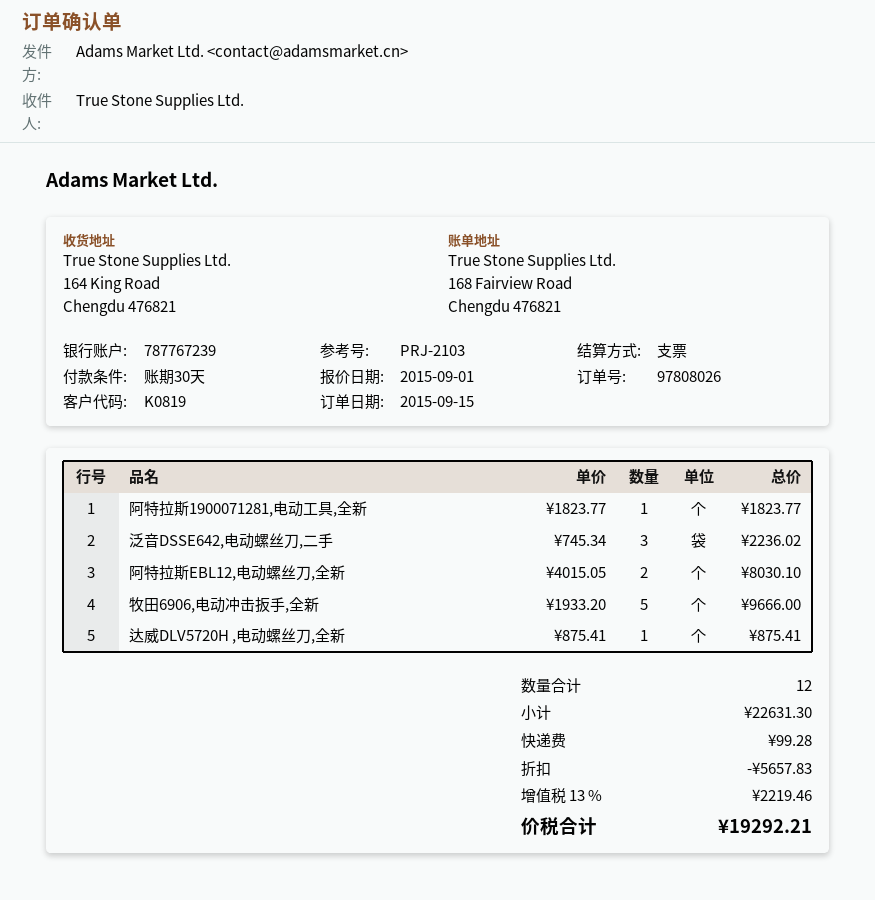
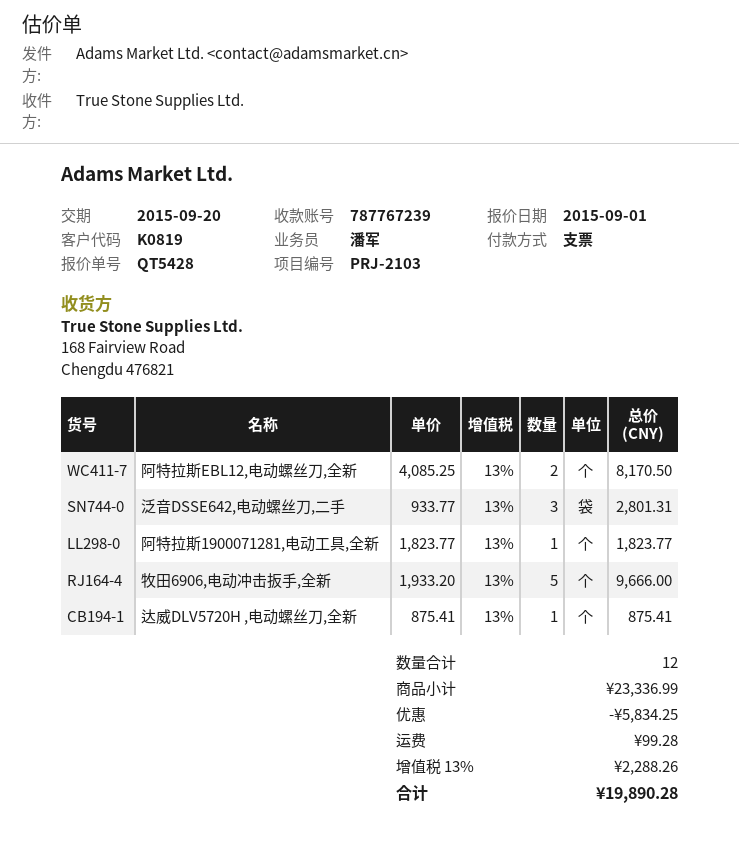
ship to: 164 King Road, Chengdu 476821 -> 168 Fairview Road, Chengdu 476821
泛音DSSE642,电动螺丝刀,二手: 3 x 745.34 = 2236.02 -> 3 x 933.77 = 2801.31
阿特拉斯EBL12,电动螺丝刀,全新: 2 x 4015.05 = 8030.10 -> 2 x 4085.25 = 8170.50
subtotal: 22631.30 -> 23336.99
discount: 5657.83 -> 5834.25
tax: 13% = 2219.46 -> 13% = 2288.26
total: 19292.21 -> 19890.28

